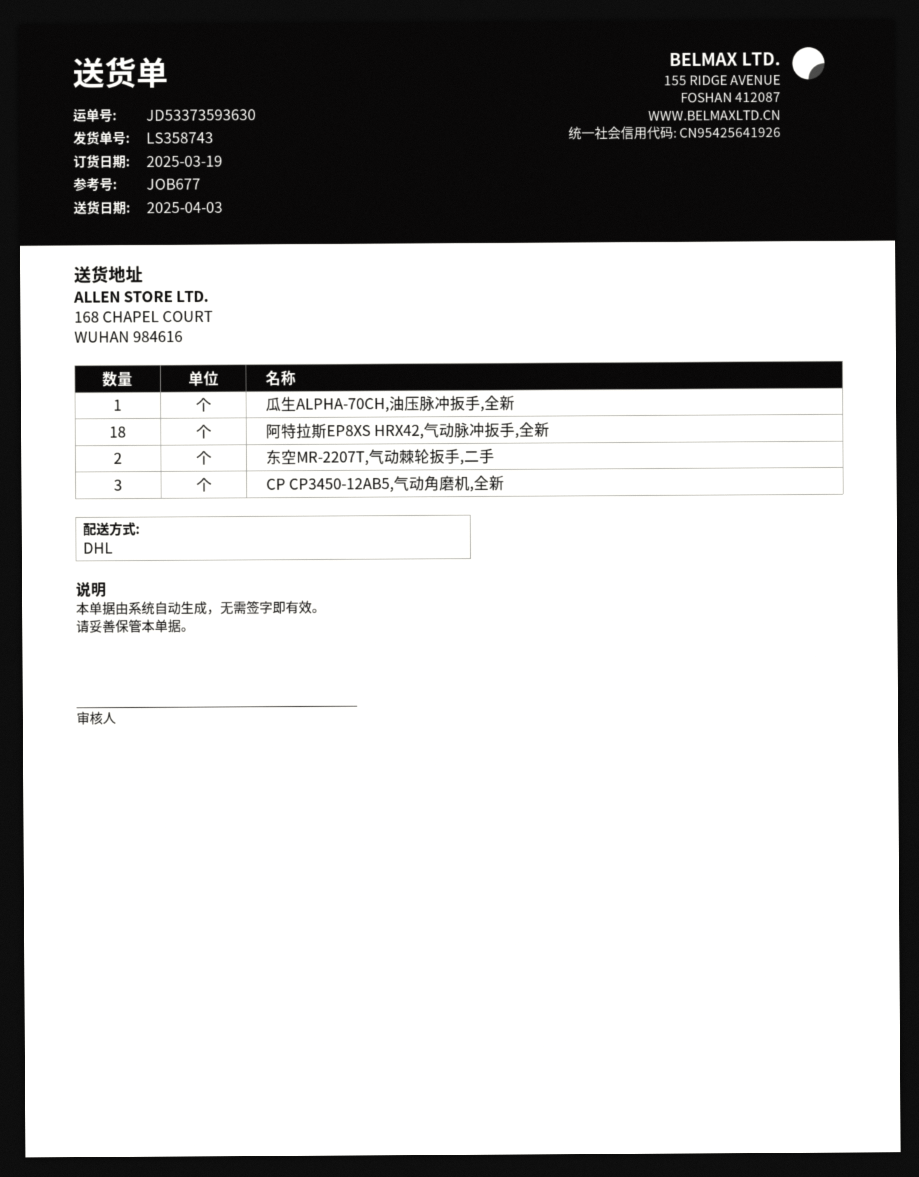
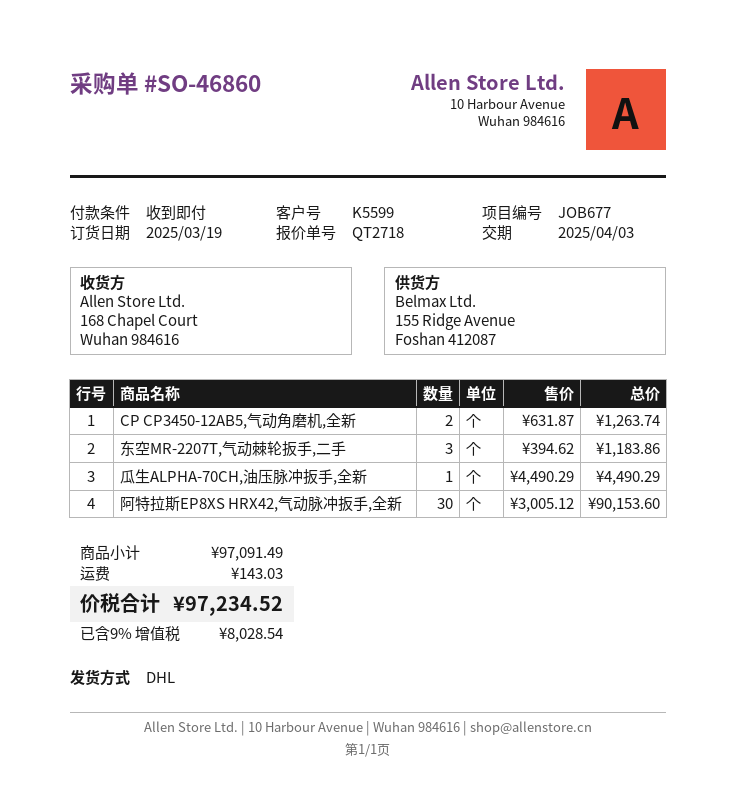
阿特拉斯EP8XS HRX42,气动脉冲扳手,全新: 18 -> 30
东空MR-2207T,气动棘轮扳手,二手: 2 -> 3
CP CP3450-12AB5,气动角磨机,全新: 3 -> 2

